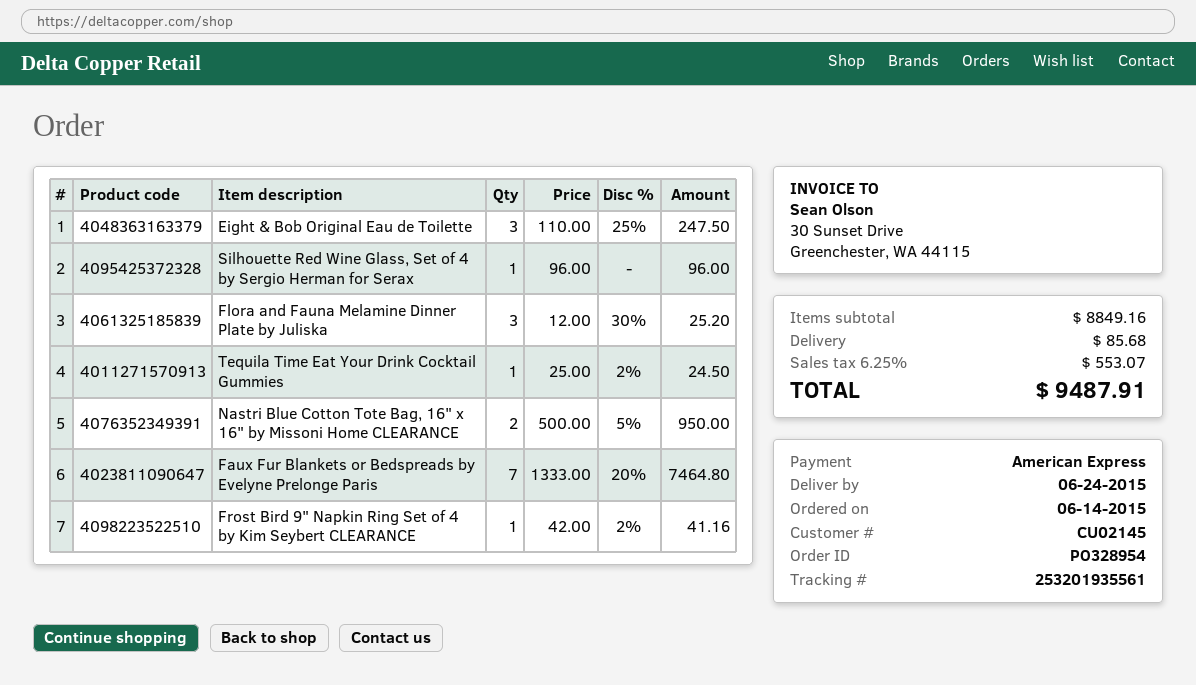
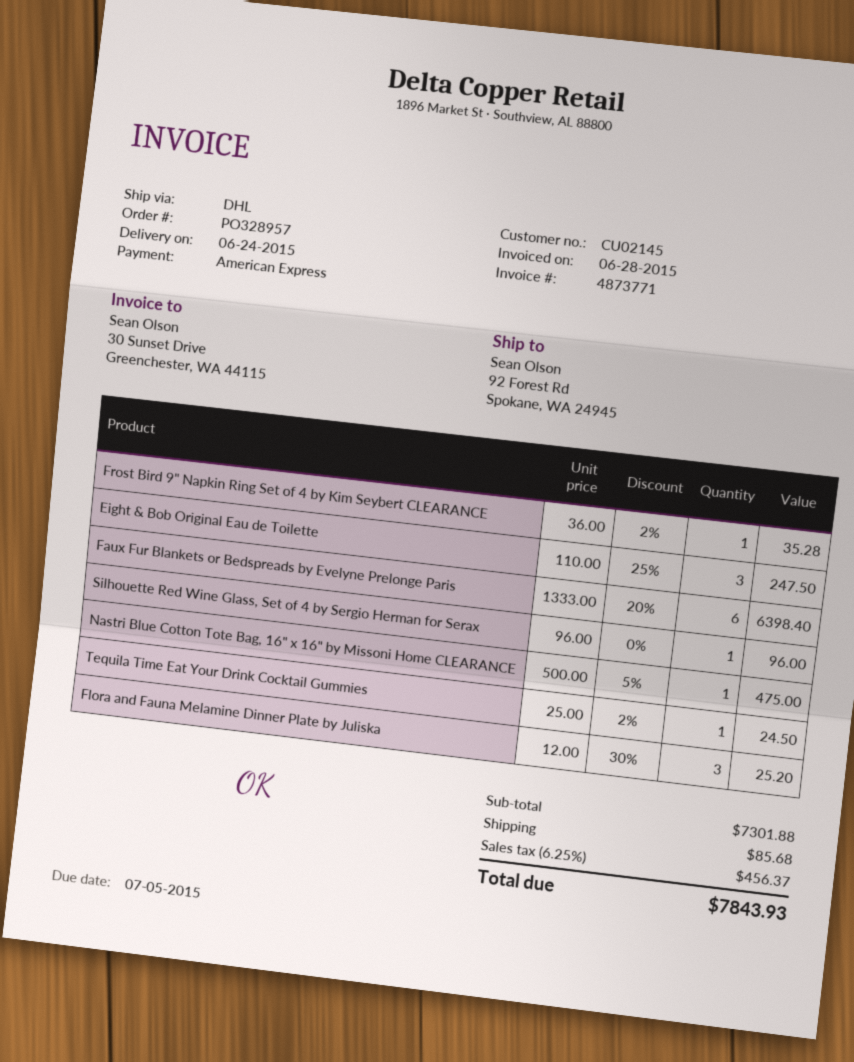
order number: PO328954 -> PO328957
Nastri Blue Cotton Tote Bag, 16" x 16" by Missoni Home CLEARANCE: 2 x 500.00 - 5% = 950.00 -> 1 x 500.00 - 5% = 475.00
Faux Fur Blankets or Bedspreads by Evelyne Prelonge Paris: 7 x 1333.00 - 20% = 7464.80 -> 6 x 1333.00 - 20% = 6398.40
Frost Bird 9" Napkin Ring Set of 4 by Kim Seybert CLEARANCE: 1 x 42.00 - 2% = 41.16 -> 1 x 36.00 - 2% = 35.28
subtotal: 8849.16 -> 7301.88
tax: 6.25% = 553.07 -> 6.25% = 456.37
total: 9487.91 -> 7843.93

